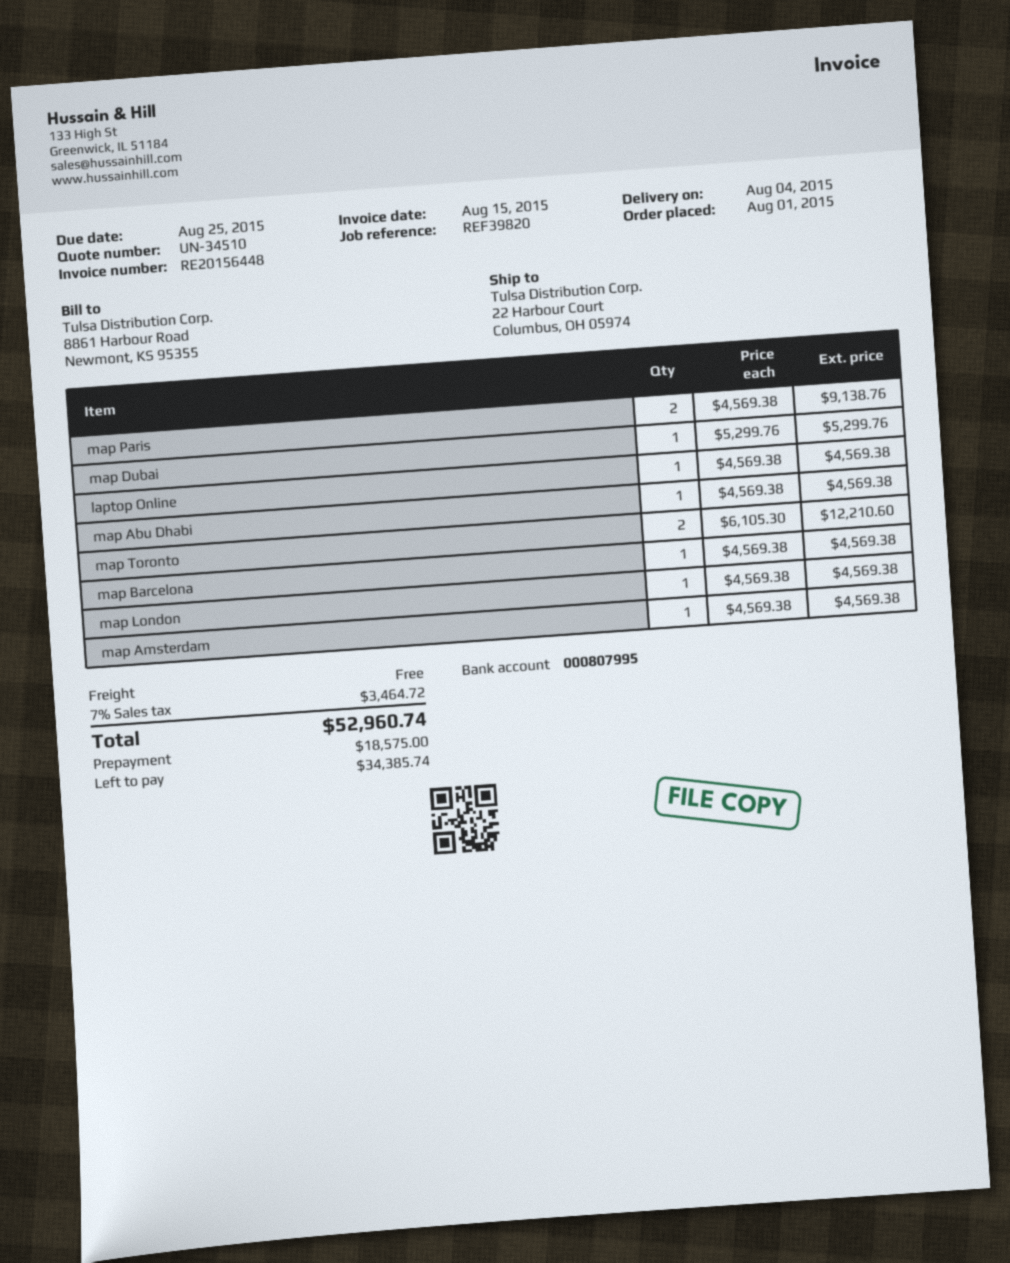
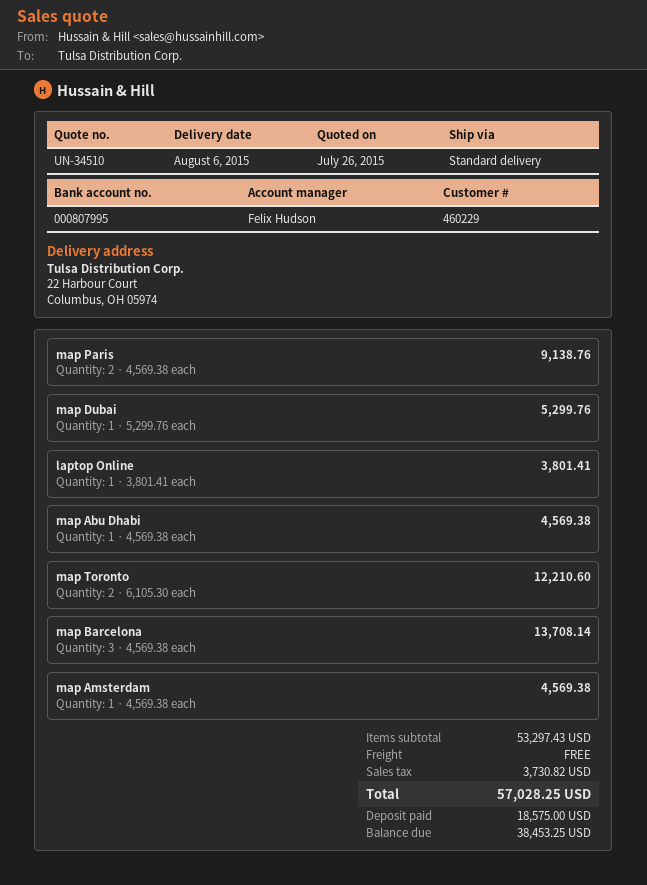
delivery date: 2015-08-04 -> 2015-08-06
laptop Online: 1 x 4569.38 = 4569.38 -> 1 x 3801.41 = 3801.41
map Barcelona: 1 x 4569.38 = 4569.38 -> 3 x 4569.38 = 13708.14
map London: 1 x 4569.38 = 4569.38 -> none
tax: 3464.72 -> 3730.82
total: 52960.74 -> 57028.25
balance: 34385.74 -> 38453.25

